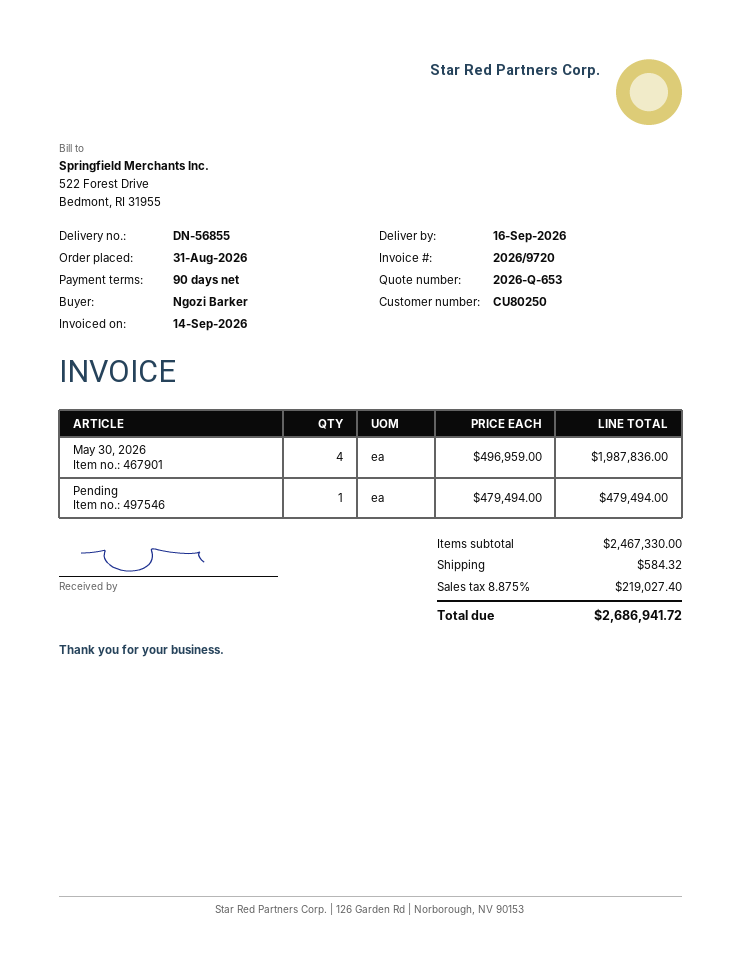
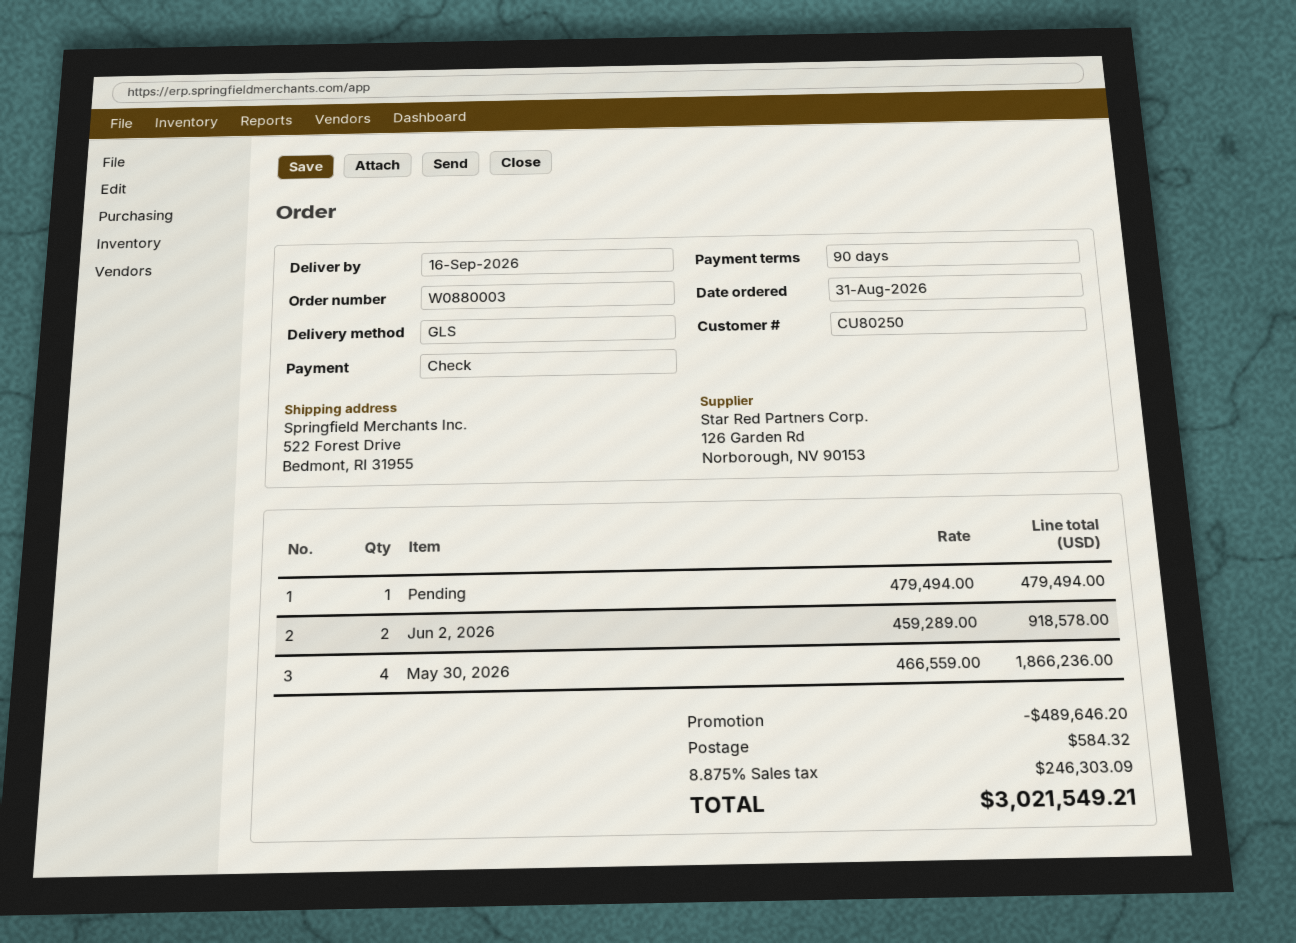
May 30, 2026: 4 x 496959.00 = 1987836.00 -> 4 x 466559.00 = 1866236.00
Jun 2, 2026: none -> 2 x 459289.00 = 918578.00
discount: none -> 489646.20
tax: 8.875% = 219027.40 -> 8.875% = 246303.09
total: 2686941.72 -> 3021549.21

